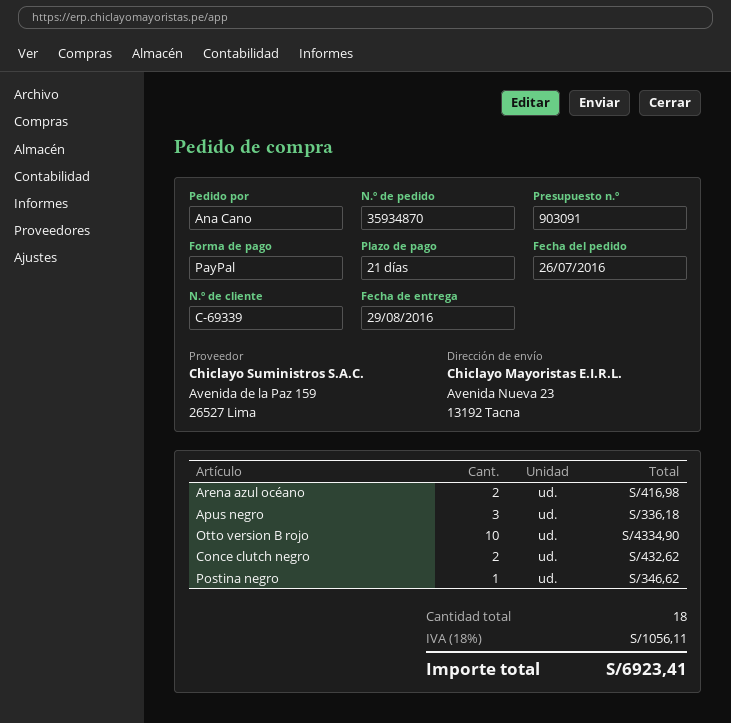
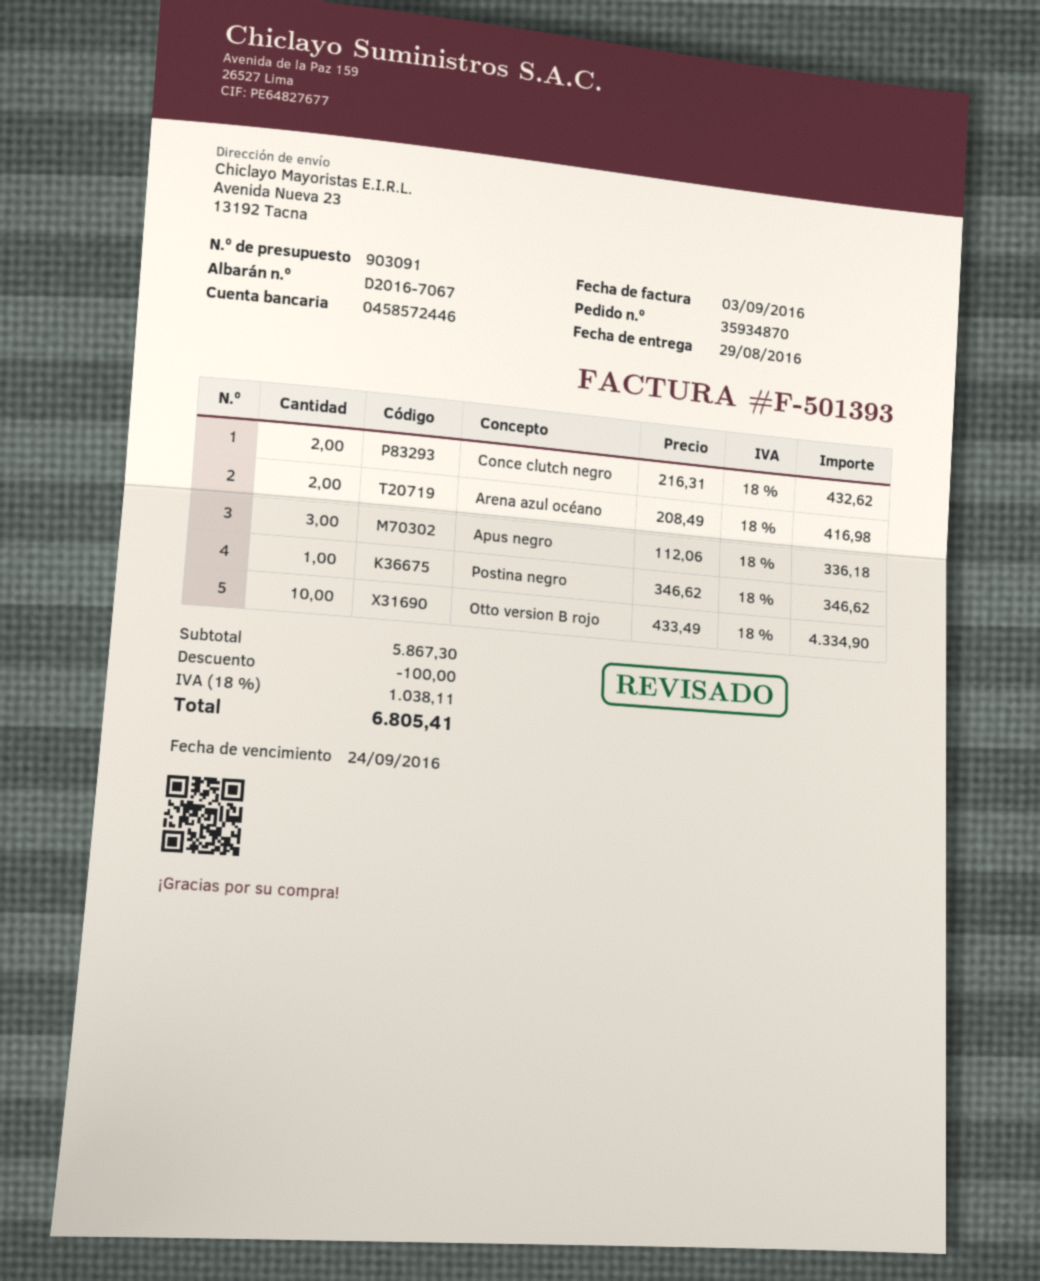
discount: none -> 100.00
tax: 18% = 1056.11 -> 18% = 1038.11
total: 6923.41 -> 6805.41

